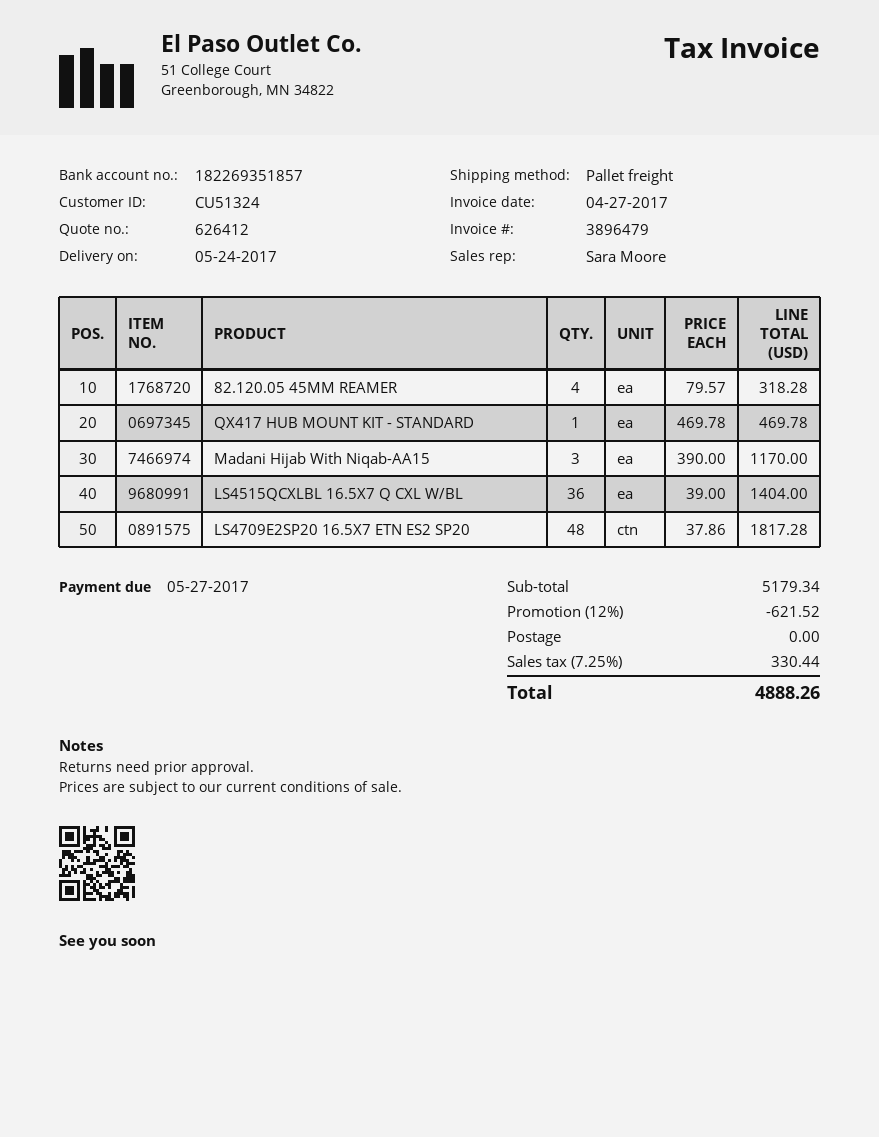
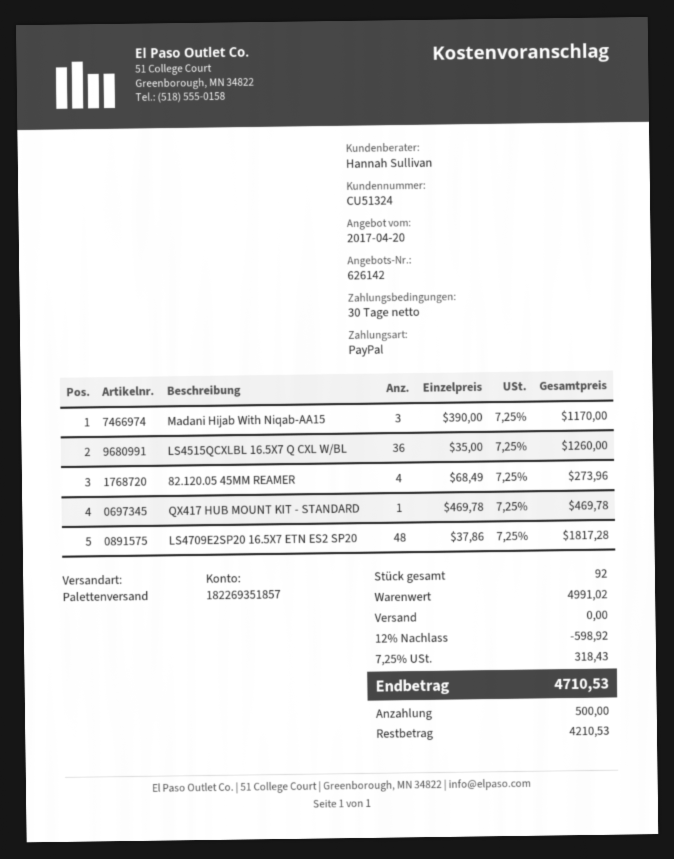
quote number: 626412 -> 626142
sales rep: Sara Moore -> Hannah Sullivan
82.120.05 45MM REAMER: 4 x 79.57 = 318.28 -> 4 x 68.49 = 273.96
LS4515QCXLBL 16.5X7 Q CXL W/BL: 36 x 39.00 = 1404.00 -> 36 x 35.00 = 1260.00
subtotal: 5179.34 -> 4991.02
discount: 12% = 621.52 -> 12% = 598.92
tax: 7.25% = 330.44 -> 7.25% = 318.43
total: 4888.26 -> 4710.53

